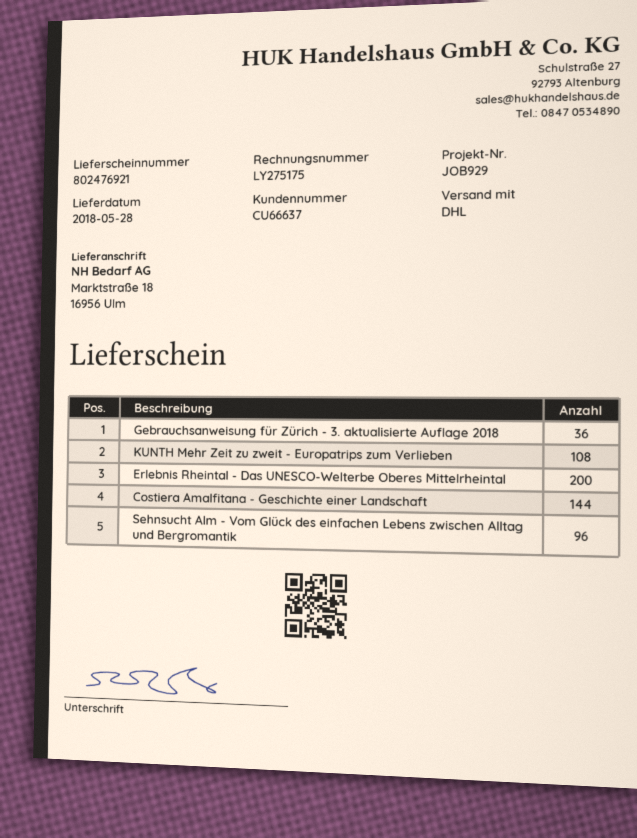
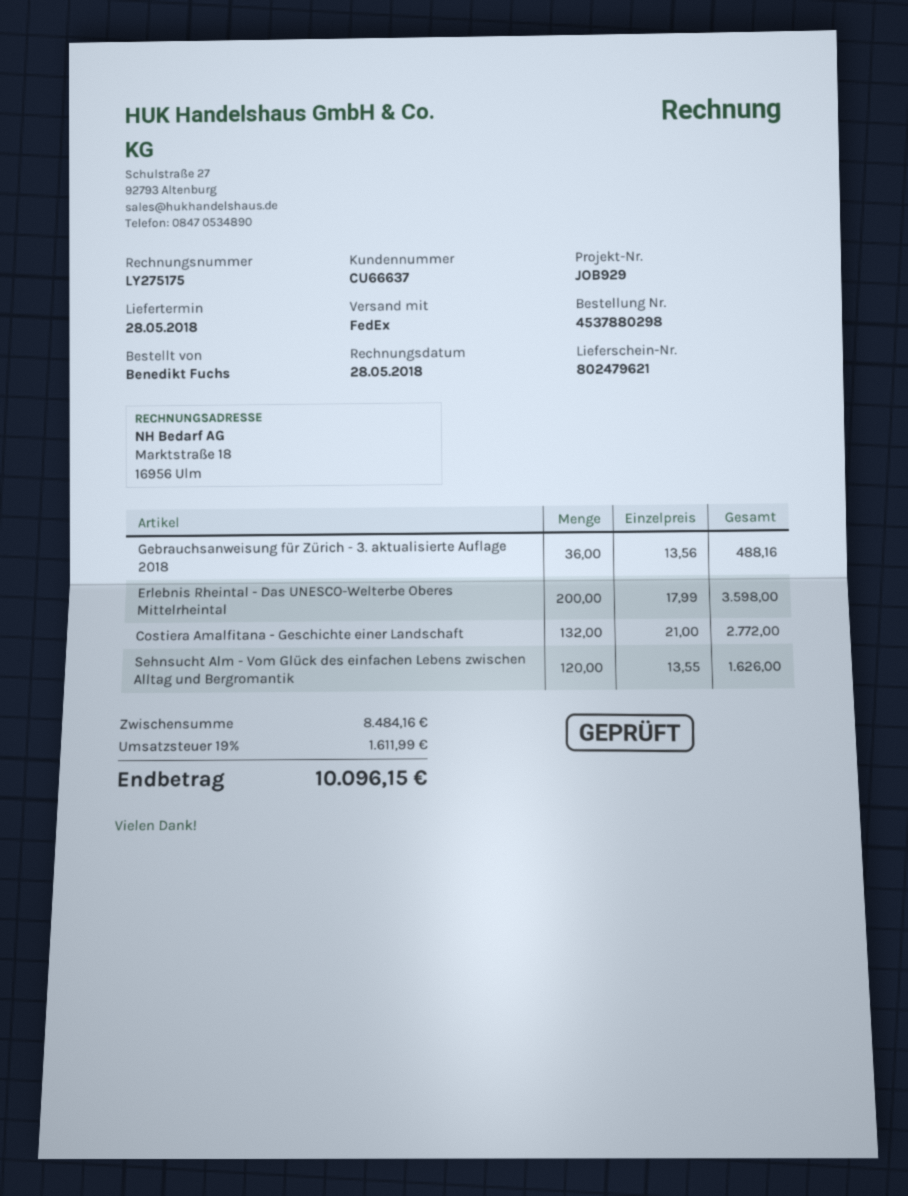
delivery note number: 802476921 -> 802479621
shipping method: DHL -> FedEx
KUNTH Mehr Zeit zu zweit - Europatrips zum Verlieben: 108 -> none
Costiera Amalfitana - Geschichte einer Landschaft: 144 -> 132
Sehnsucht Alm - Vom Glück des einfachen Lebens zwischen Alltag und Bergromantik: 96 -> 120

